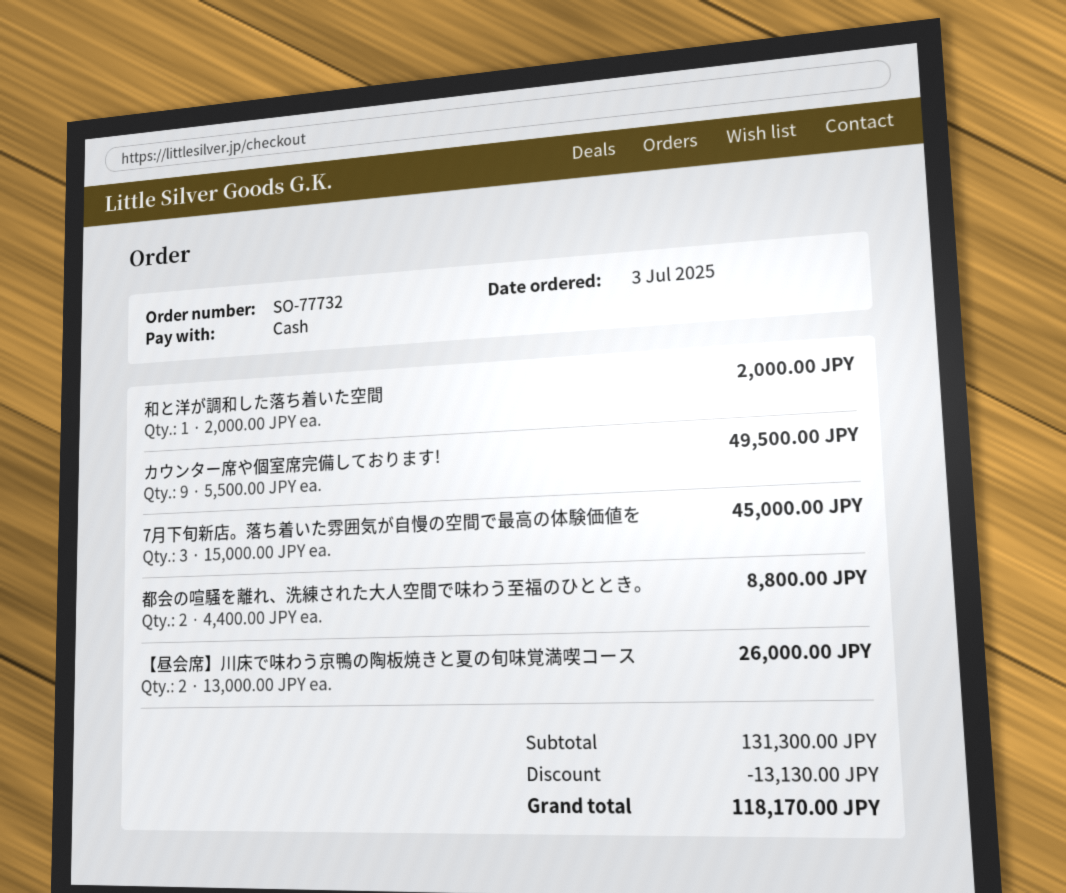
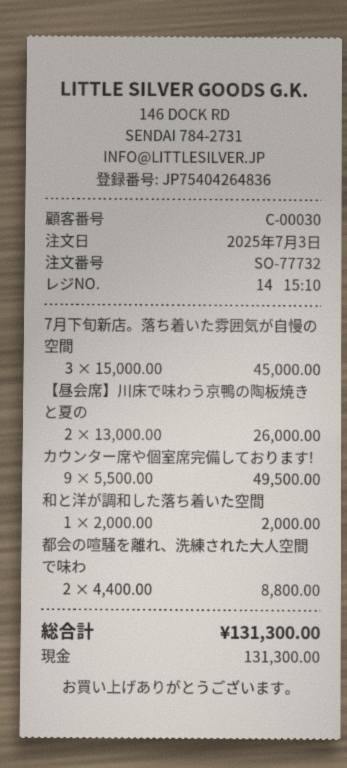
discount: 13130.00 -> none
total: 118170.00 -> 131300.00

